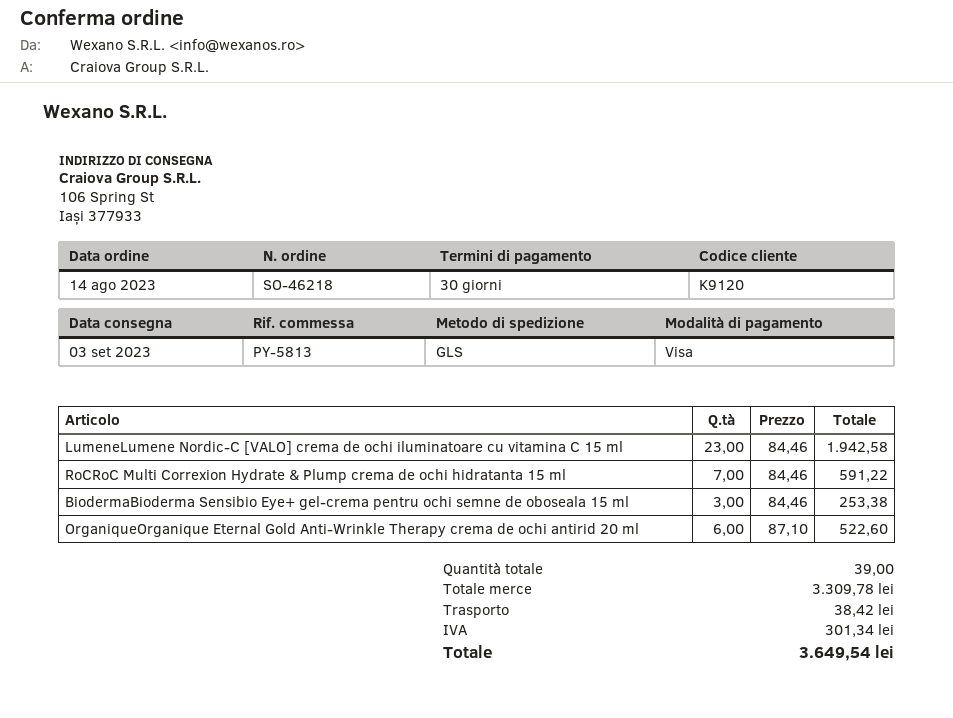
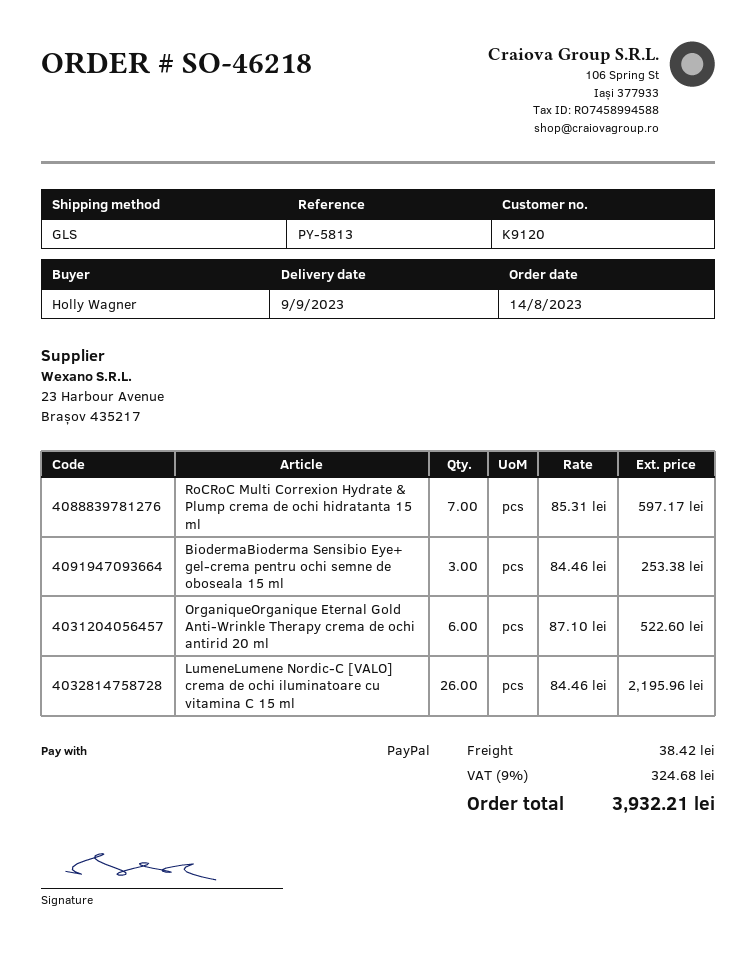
delivery date: 2023-09-03 -> 2023-09-09
payment method: Visa -> PayPal
LumeneLumene Nordic-C [VALO] crema de ochi iluminatoare cu vitamina C 15 ml: 23 x 84.46 = 1942.58 -> 26 x 84.46 = 2195.96
RoCRoC Multi Correxion Hydrate & Plump crema de ochi hidratanta 15 ml: 7 x 84.46 = 591.22 -> 7 x 85.31 = 597.17
tax: 301.34 -> 324.68
total: 3649.54 -> 3932.21

